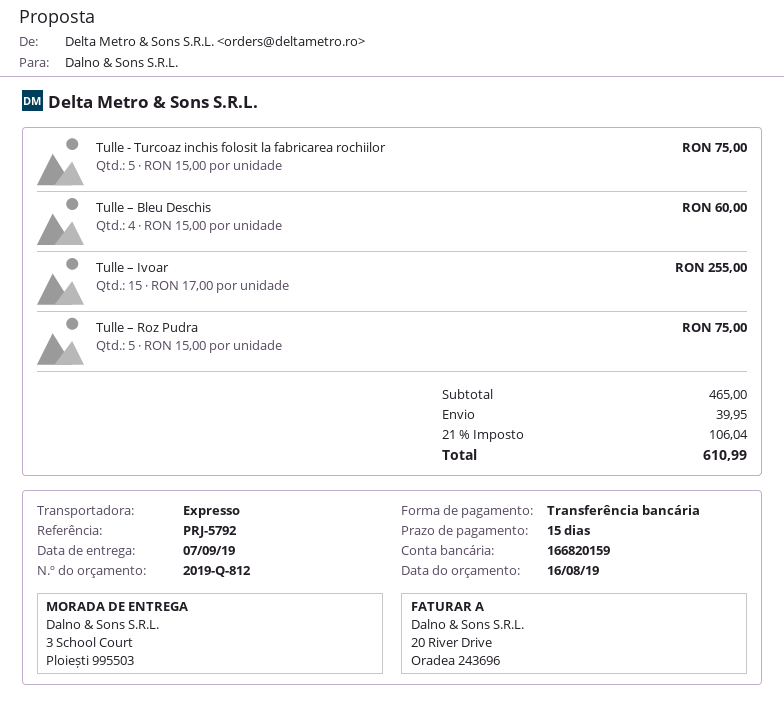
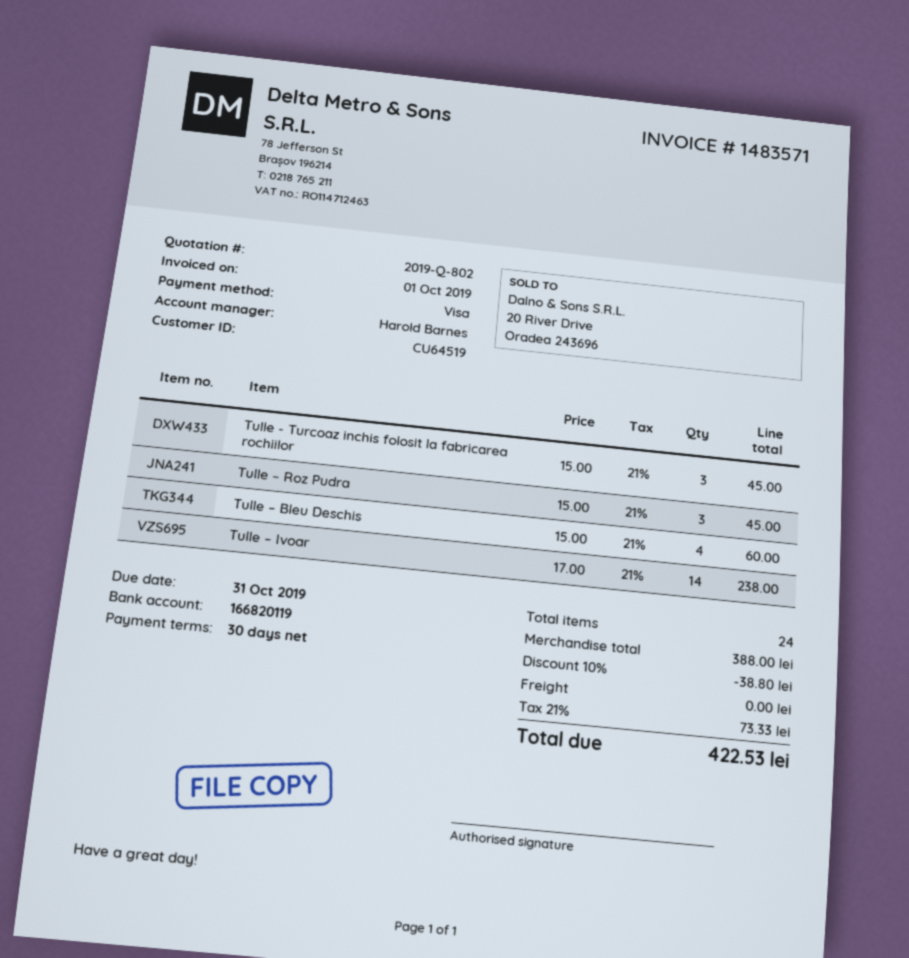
quote number: 2019-Q-812 -> 2019-Q-802
payment terms: 15 days -> 30 days
payment method: bank transfer -> Visa
bank account: 166820159 -> 166820119
Tulle - Turcoaz inchis folosit la fabricarea rochiilor: 5 x 15.00 = 75.00 -> 3 x 15.00 = 45.00
Tulle – Ivoar: 15 x 17.00 = 255.00 -> 14 x 17.00 = 238.00
Tulle – Roz Pudra: 5 x 15.00 = 75.00 -> 3 x 15.00 = 45.00
subtotal: 465.00 -> 388.00
discount: none -> 10% = 38.80
shipping: 39.95 -> 0.00
tax: 21% = 106.04 -> 21% = 73.33
total: 610.99 -> 422.53

